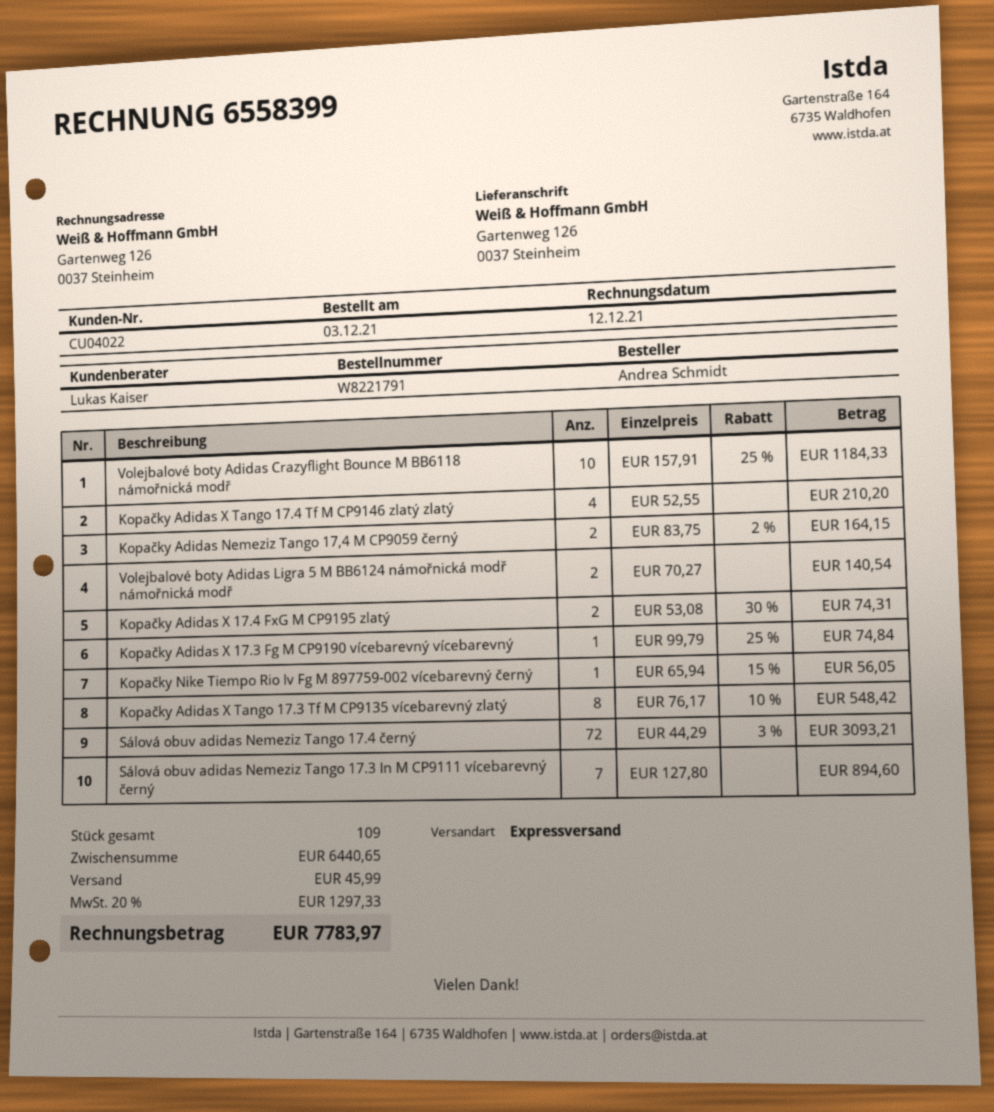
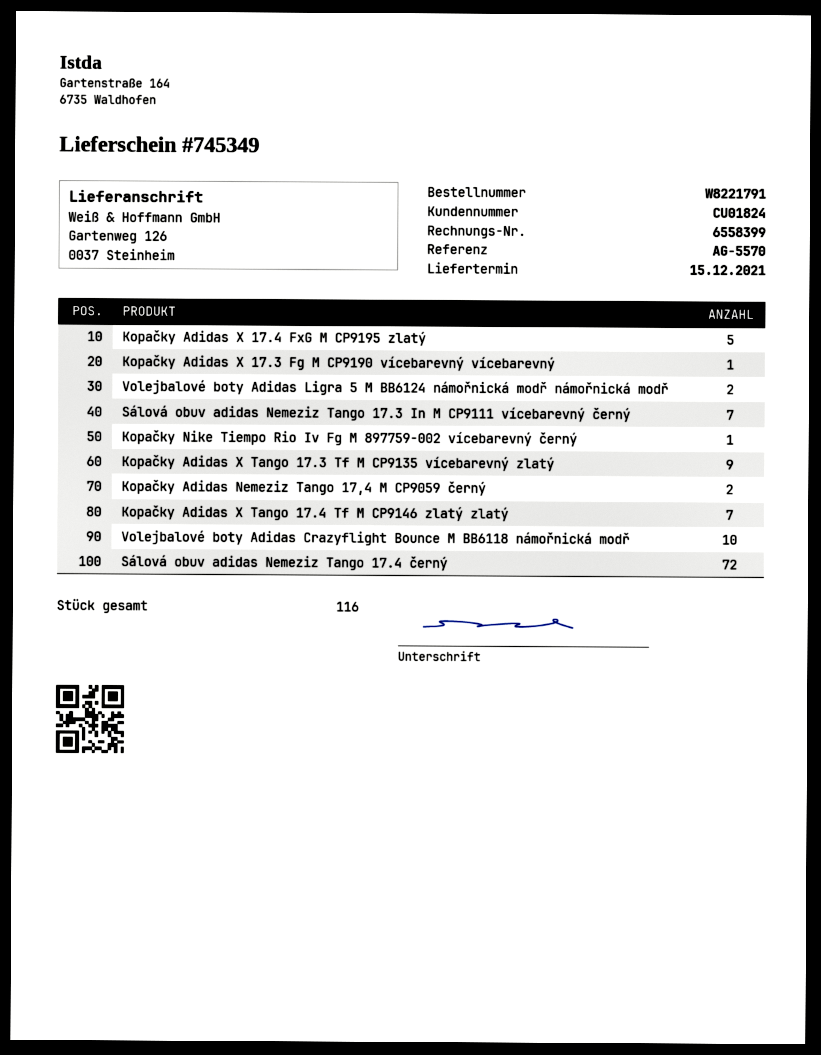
customer number: CU04022 -> CU01824
Kopačky Adidas X Tango 17.4 Tf M CP9146 zlatý zlatý: 4 -> 7
Kopačky Adidas X 17.4 FxG M CP9195 zlatý: 2 -> 5
Kopačky Adidas X Tango 17.3 Tf M CP9135 vícebarevný zlatý: 8 -> 9
total quantity: 109 -> 116

